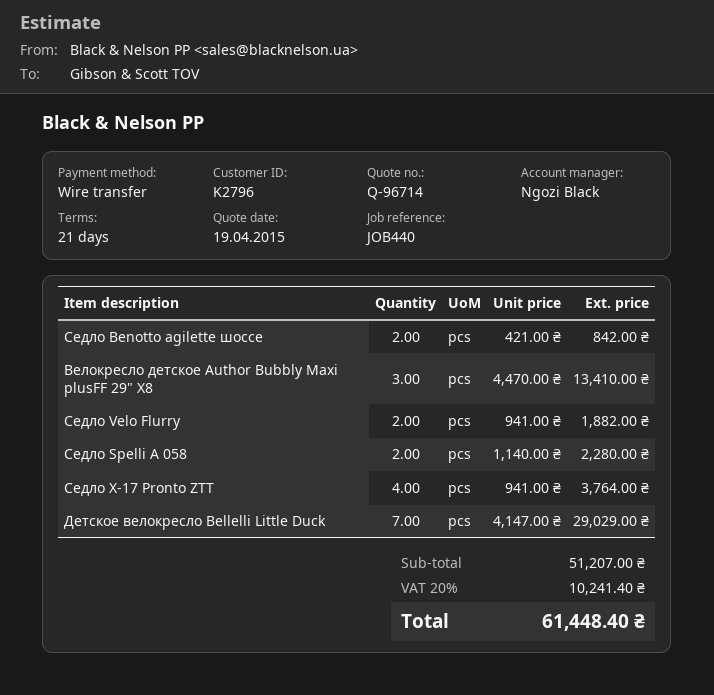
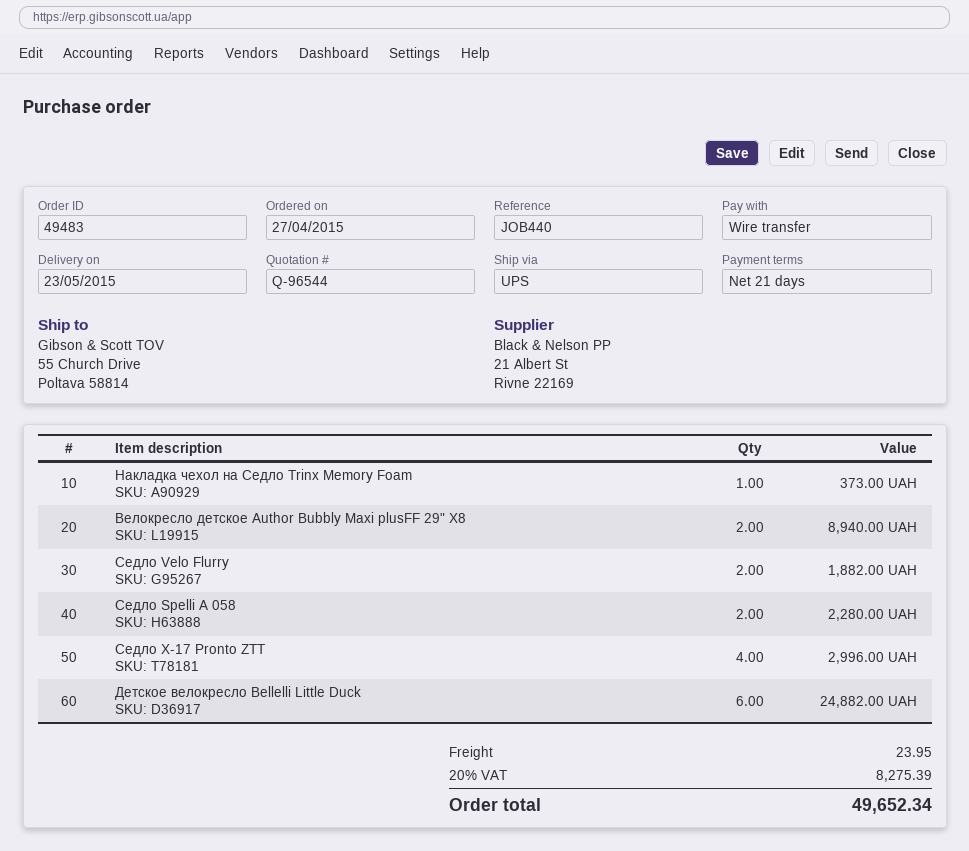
quote number: Q-96714 -> Q-96544
Седло Benotto agilette шоссе: 2 for 842.00 -> none
Велокресло детское Author Bubbly Maxi plusFF 29" X8: 3 for 13410.00 -> 2 for 8940.00
Седло X-17 Pronto ZTT: 4 for 3764.00 -> 4 for 2996.00
Детское велокресло Bellelli Little Duck: 7 for 29029.00 -> 6 for 24882.00
Накладка чехол на Седло Trinx Memory Foam: none -> 1 for 373.00
shipping: none -> 23.95
tax: 20% = 10241.40 -> 20% = 8275.39
total: 61448.40 -> 49652.34

